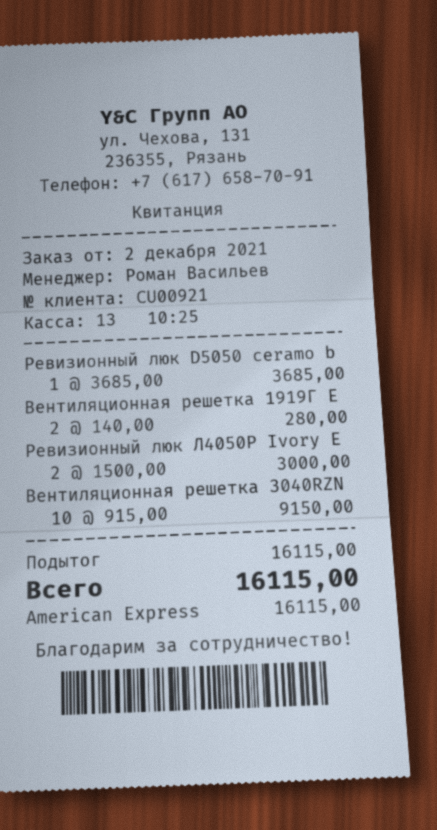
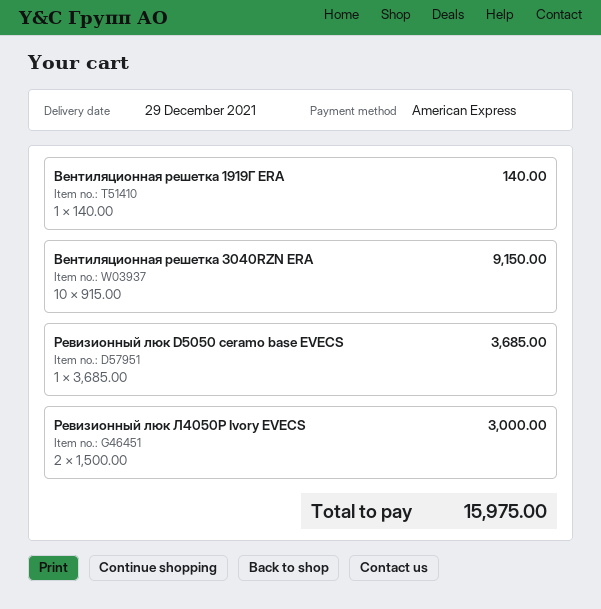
Вентиляционная решетка 1919Г E: 2 x 140.00 = 280.00 -> 1 x 140.00 = 140.00
total: 16115.00 -> 15975.00

